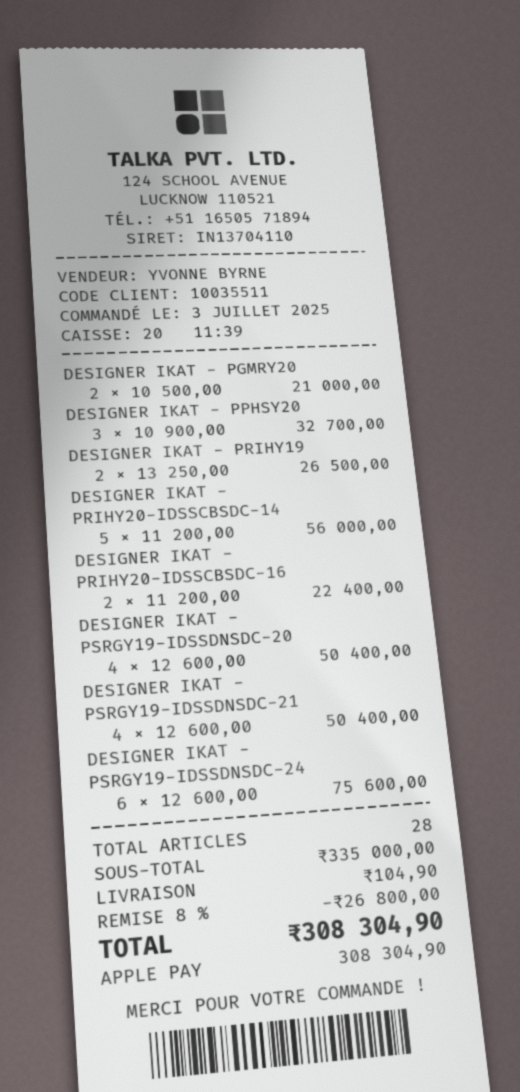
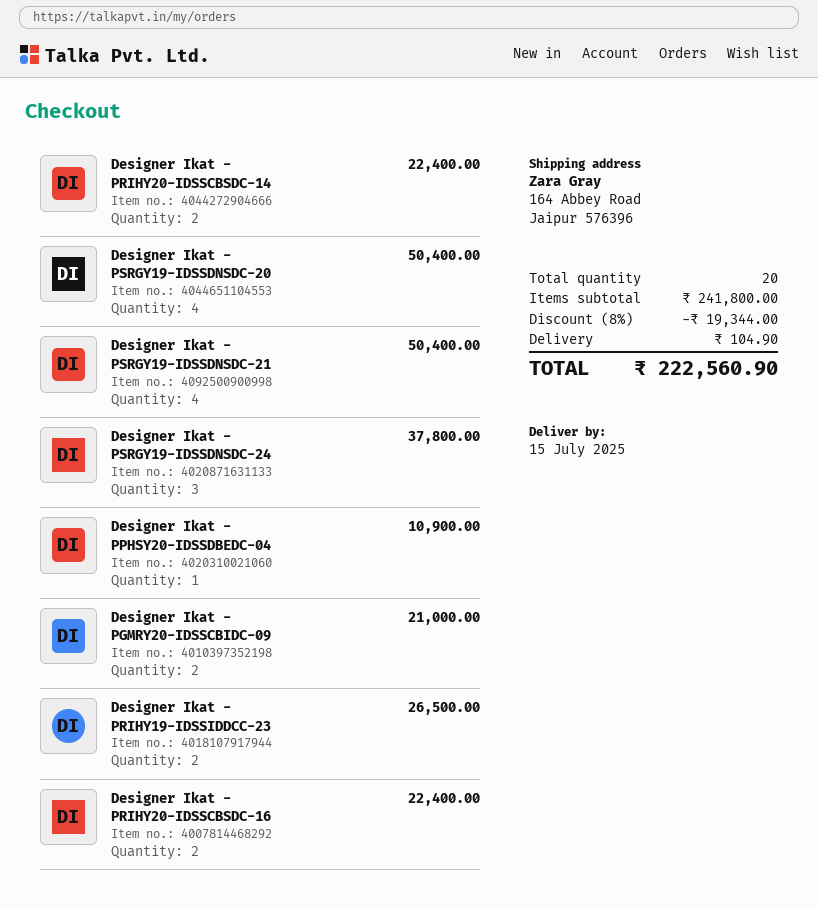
DESIGNER IKAT - PPHSY20: 3 for 32700.00 -> 1 for 10900.00
DESIGNER IKAT - PRIHY20-IDSSCBSDC-14: 5 for 56000.00 -> 2 for 22400.00
DESIGNER IKAT - PSRGY19-IDSSDNSDC-24: 6 for 75600.00 -> 3 for 37800.00
total quantity: 28 -> 20
subtotal: 335000.00 -> 241800.00
discount: 8% = 26800.00 -> 8% = 19344.00
total: 308304.90 -> 222560.90

